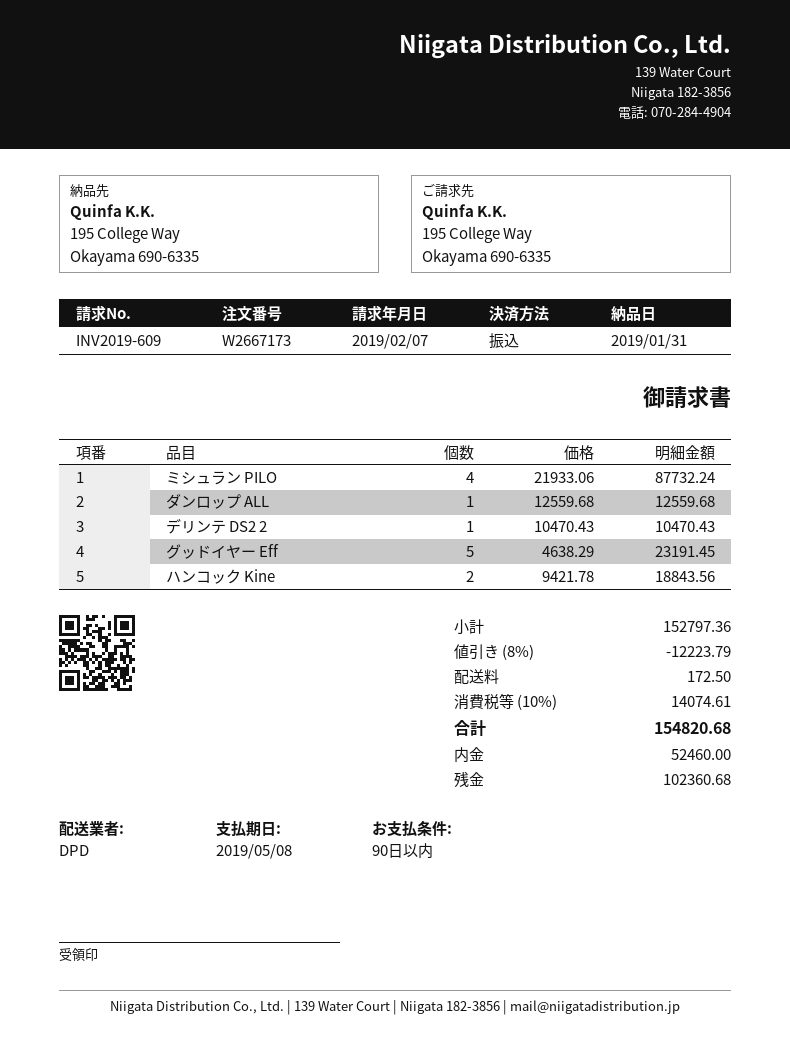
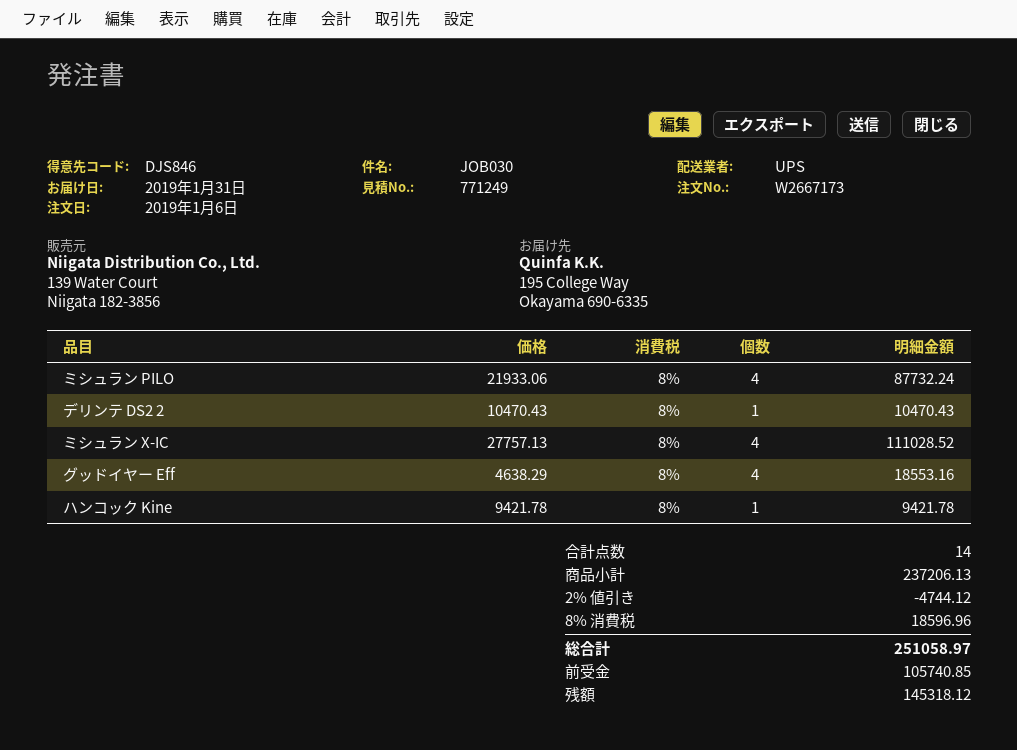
shipping method: DPD -> UPS
ダンロップ ALL: 1 x 12559.68 = 12559.68 -> none
グッドイヤー Eff: 5 x 4638.29 = 23191.45 -> 4 x 4638.29 = 18553.16
ハンコック Kine: 2 x 9421.78 = 18843.56 -> 1 x 9421.78 = 9421.78
ミシュラン X-IC: none -> 4 x 27757.13 = 111028.52
subtotal: 152797.36 -> 237206.13
discount: 8% = 12223.79 -> 2% = 4744.12
shipping: 172.50 -> none
tax: 10% = 14074.61 -> 8% = 18596.96
total: 154820.68 -> 251058.97
deposit: 52460.00 -> 105740.85
balance: 102360.68 -> 145318.12

